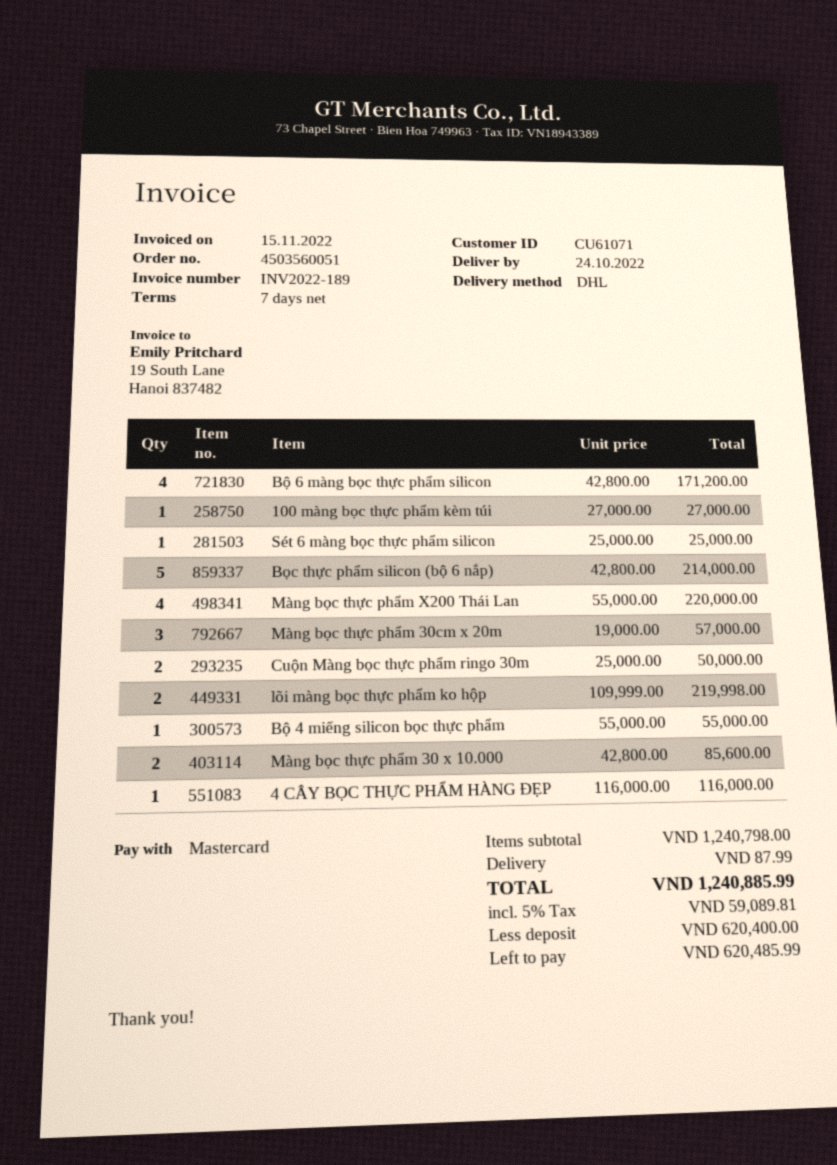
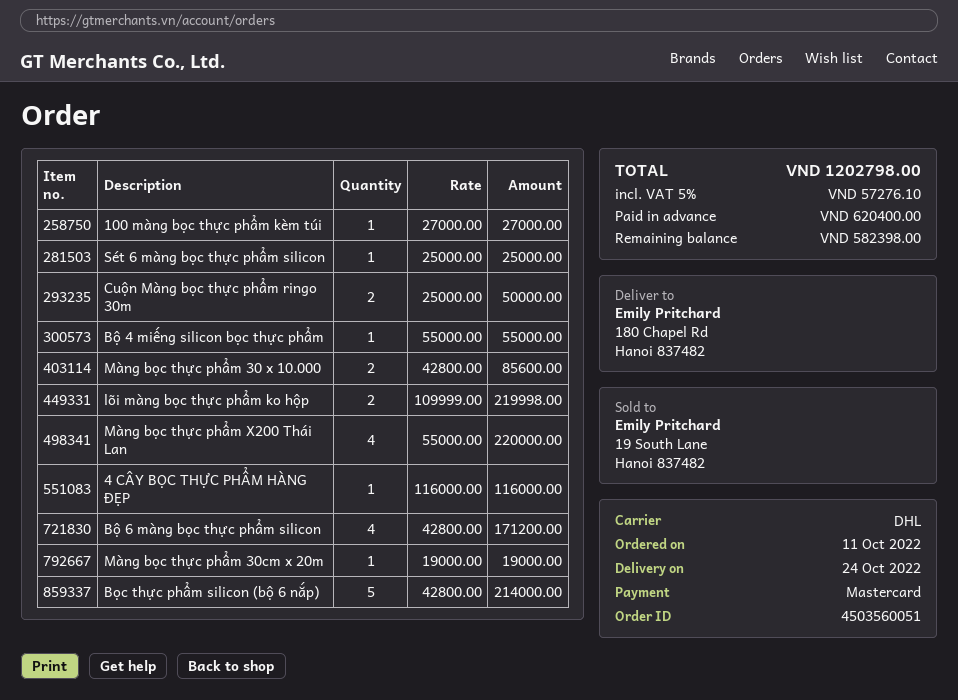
Màng bọc thực phẩm 30cm x 20m: 3 x 19000.00 = 57000.00 -> 1 x 19000.00 = 19000.00
shipping: 87.99 -> none
tax: 5% = 59089.81 -> 5% = 57276.10
total: 1240885.99 -> 1202798.00
balance: 620485.99 -> 582398.00

